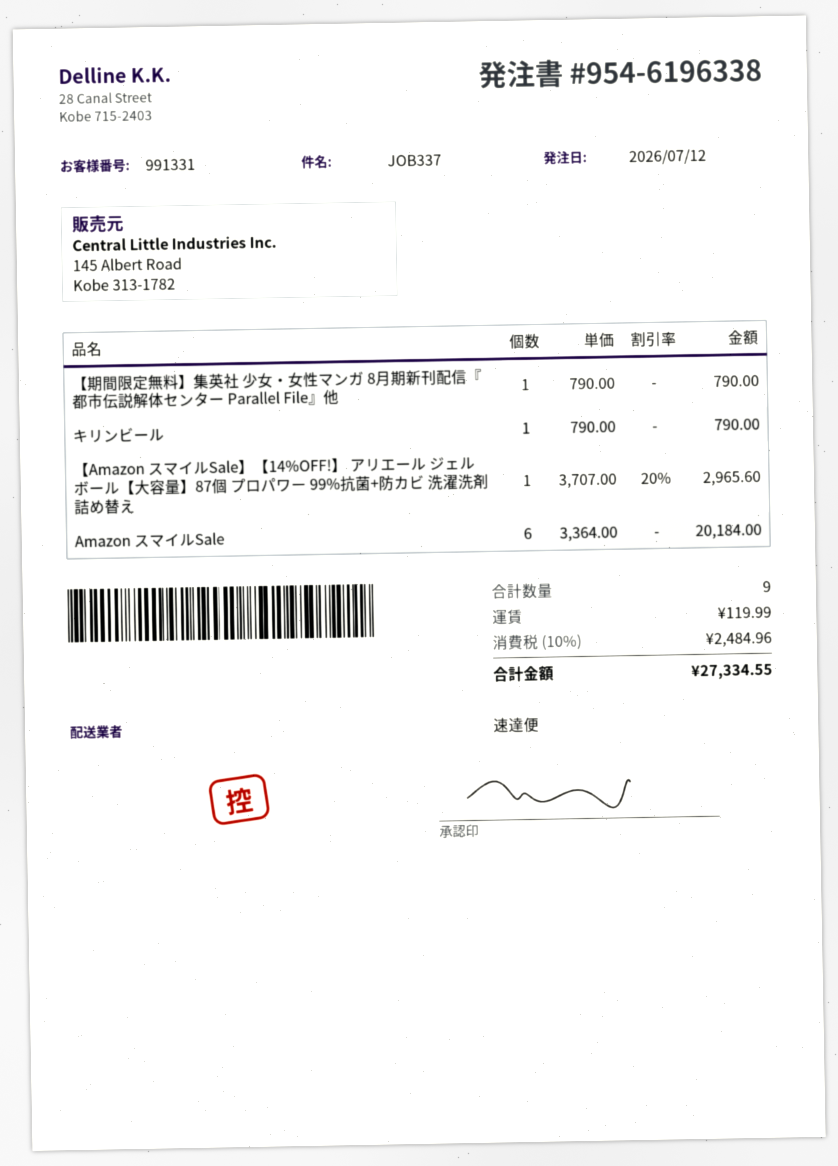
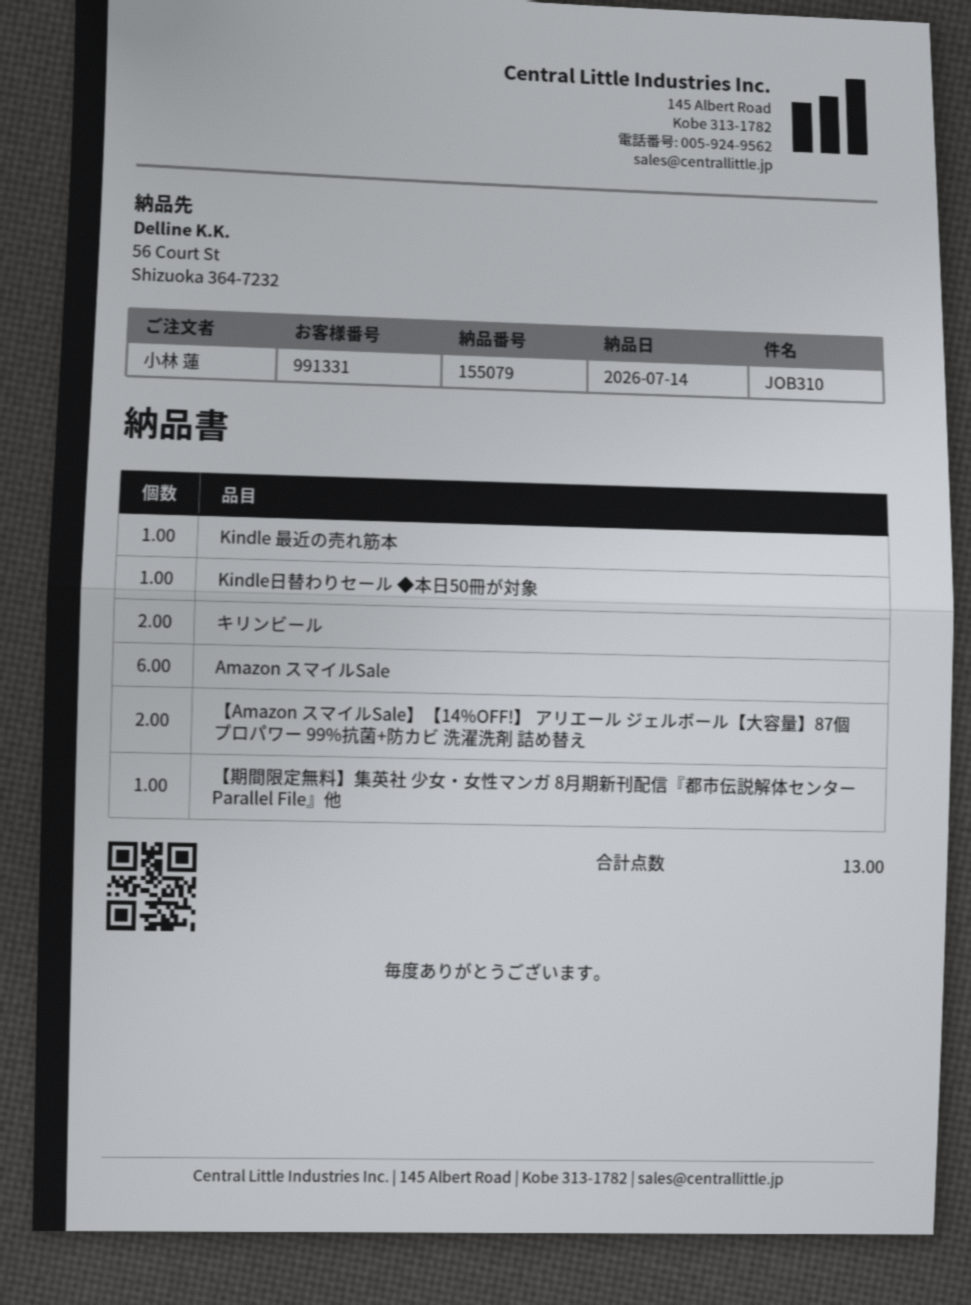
reference: JOB337 -> JOB310
キリンビール: 1 -> 2
【Amazon スマイルSale】【14%OFF!】 アリエール ジェルボール【大容量】87個 プロパワー 99%抗菌+防カビ 洗濯洗剤 詰め替え: 1 -> 2
Kindle 最近の売れ筋本: none -> 1
Kindle日替わりセール ◆本日50冊が対象: none -> 1
total quantity: 9 -> 13

